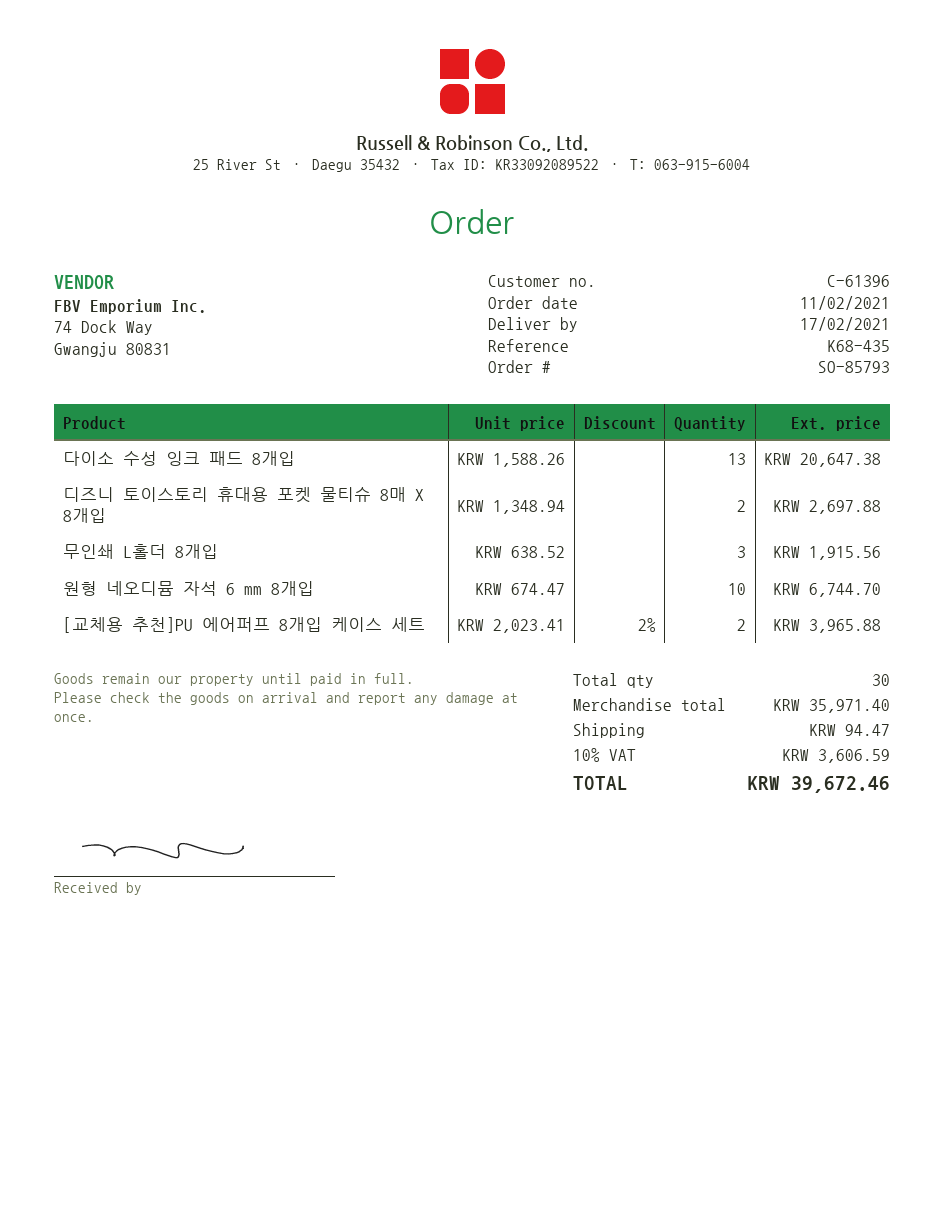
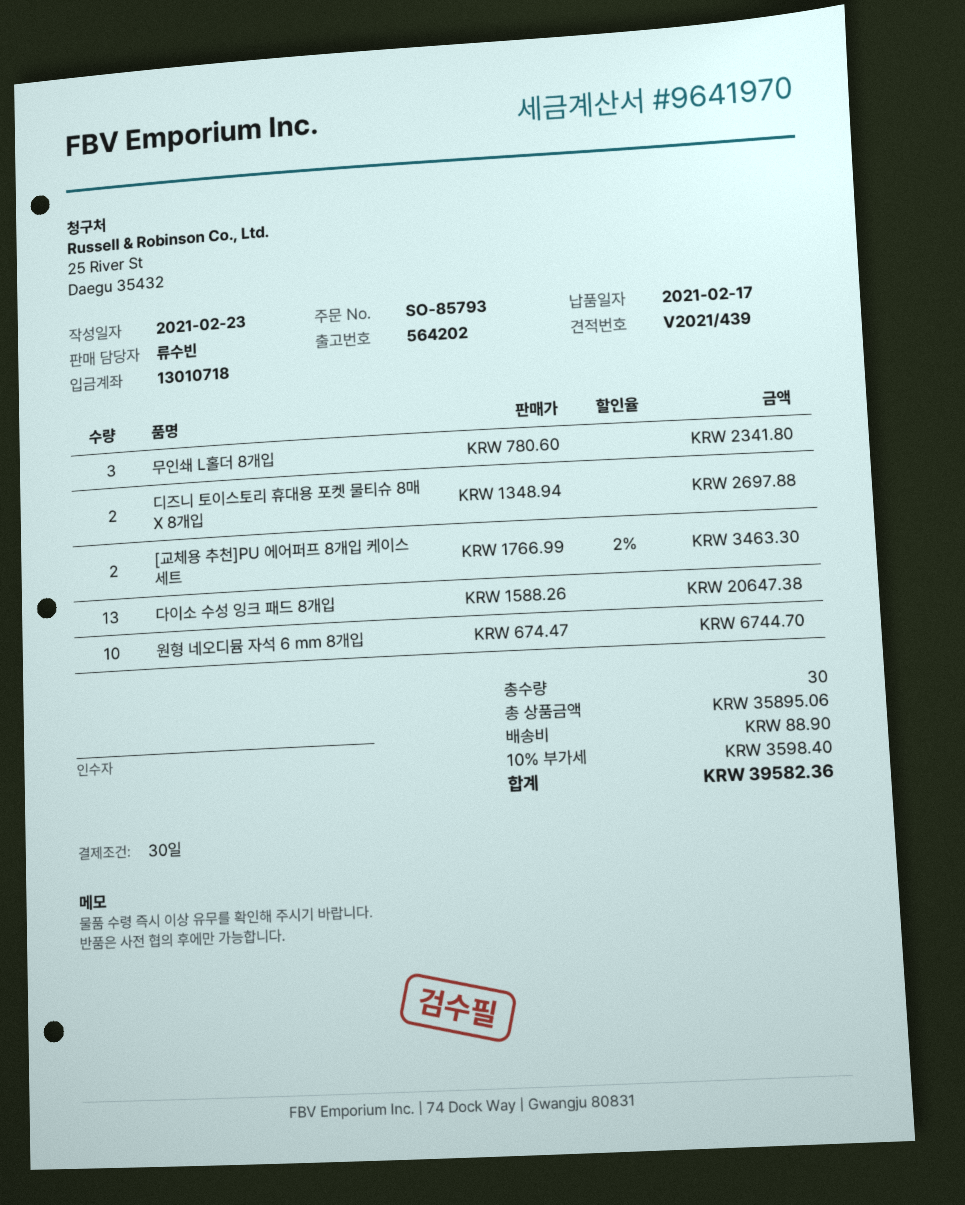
무인쇄 L홀더 8개입: 3 x 638.52 = 1915.56 -> 3 x 780.60 = 2341.80
[교체용 추천]PU 에어퍼프 8개입 케이스 세트: 2 x 2023.41 - 2% = 3965.88 -> 2 x 1766.99 - 2% = 3463.30
subtotal: 35971.40 -> 35895.06
shipping: 94.47 -> 88.90
tax: 10% = 3606.59 -> 10% = 3598.40
total: 39672.46 -> 39582.36

